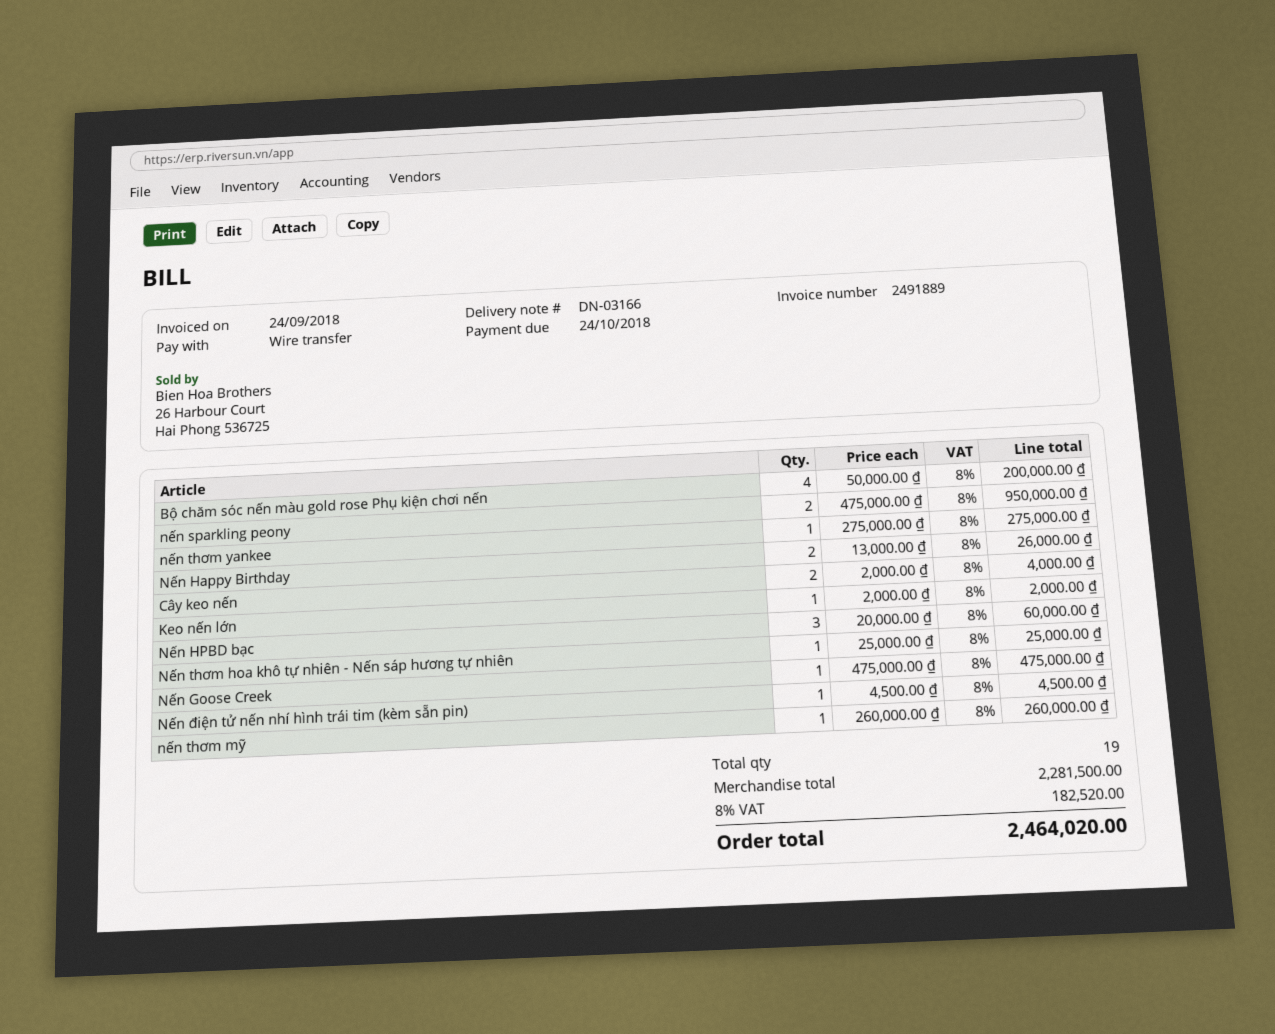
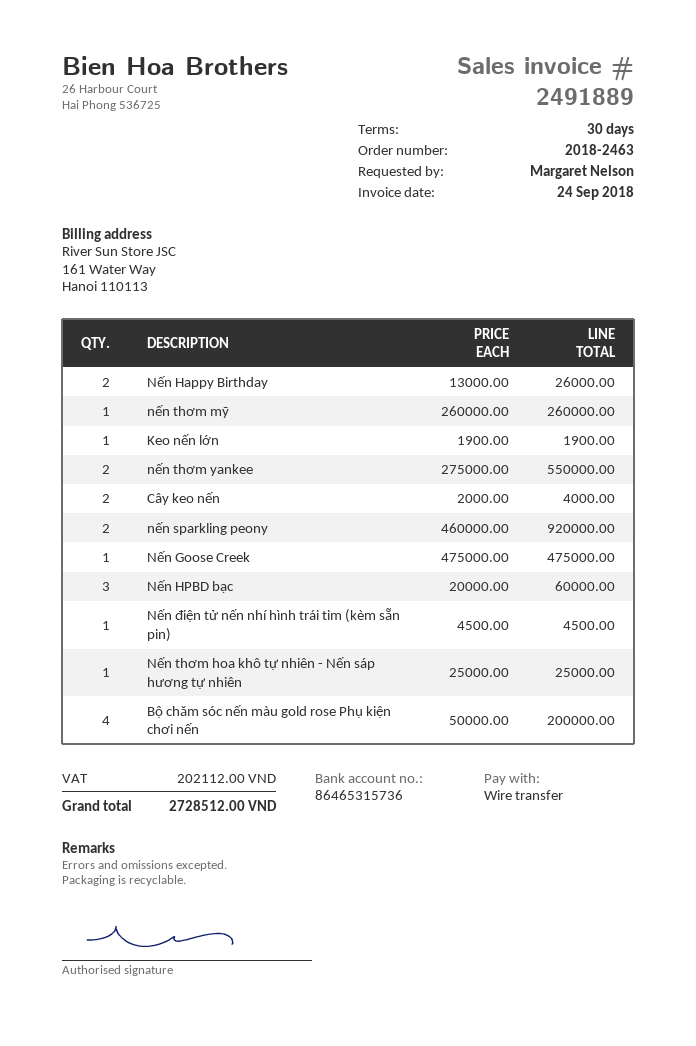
nến sparkling peony: 2 x 475000.00 = 950000.00 -> 2 x 460000.00 = 920000.00
nến thơm yankee: 1 x 275000.00 = 275000.00 -> 2 x 275000.00 = 550000.00
Keo nến lớn: 1 x 2000.00 = 2000.00 -> 1 x 1900.00 = 1900.00
tax: 182520.00 -> 202112.00
total: 2464020.00 -> 2728512.00

